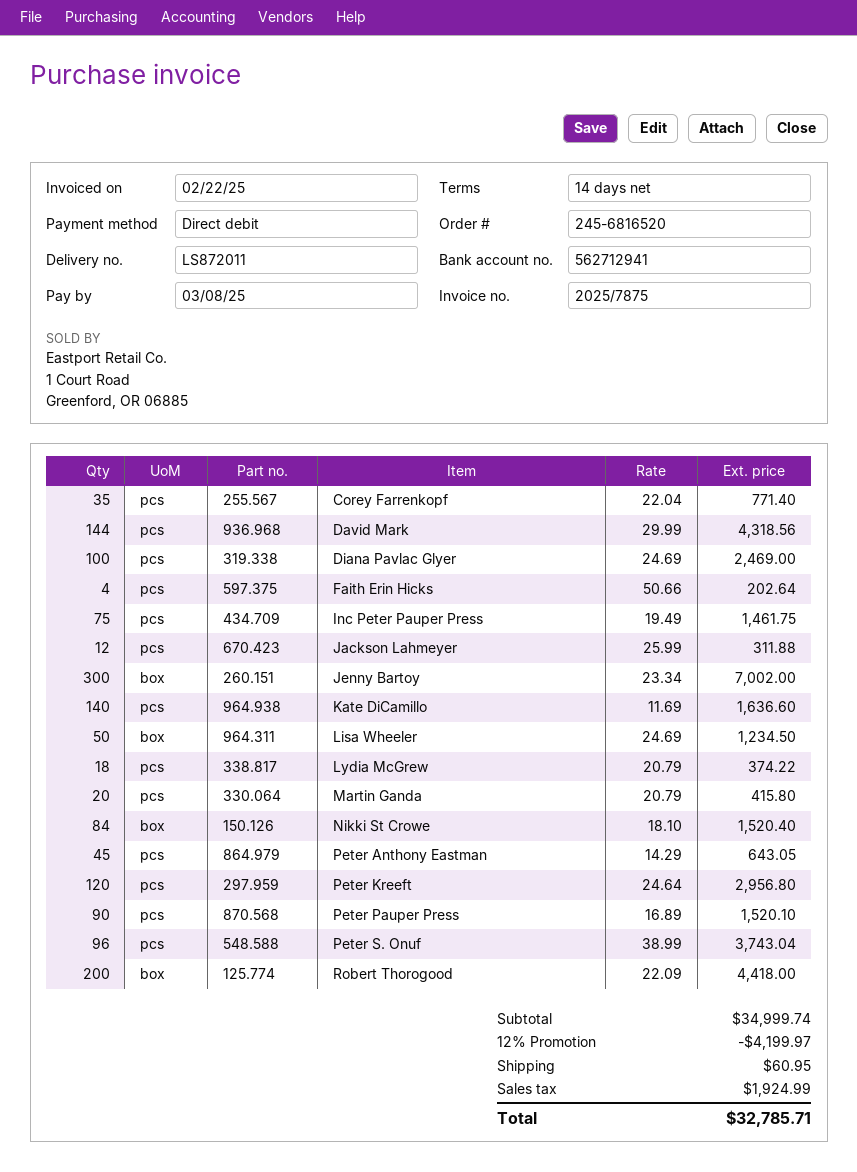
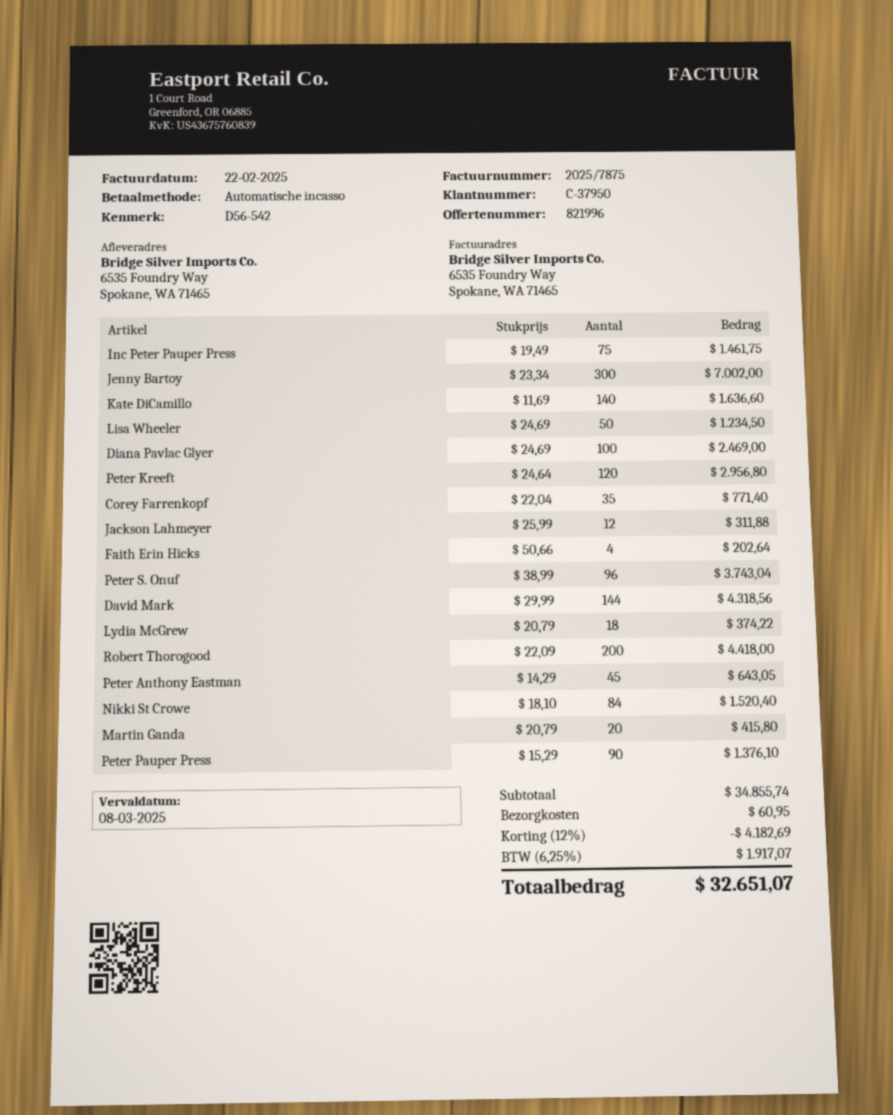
Peter Pauper Press: 90 x 16.89 = 1520.10 -> 90 x 15.29 = 1376.10
subtotal: 34999.74 -> 34855.74
discount: 12% = 4199.97 -> 12% = 4182.69
tax: 1924.99 -> 1917.07
total: 32785.71 -> 32651.07

